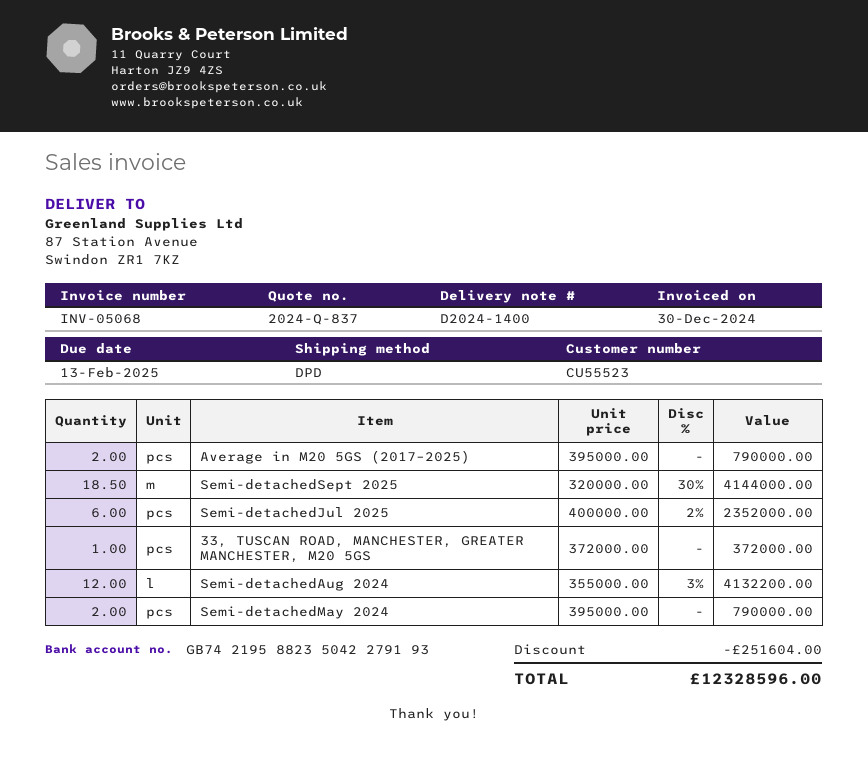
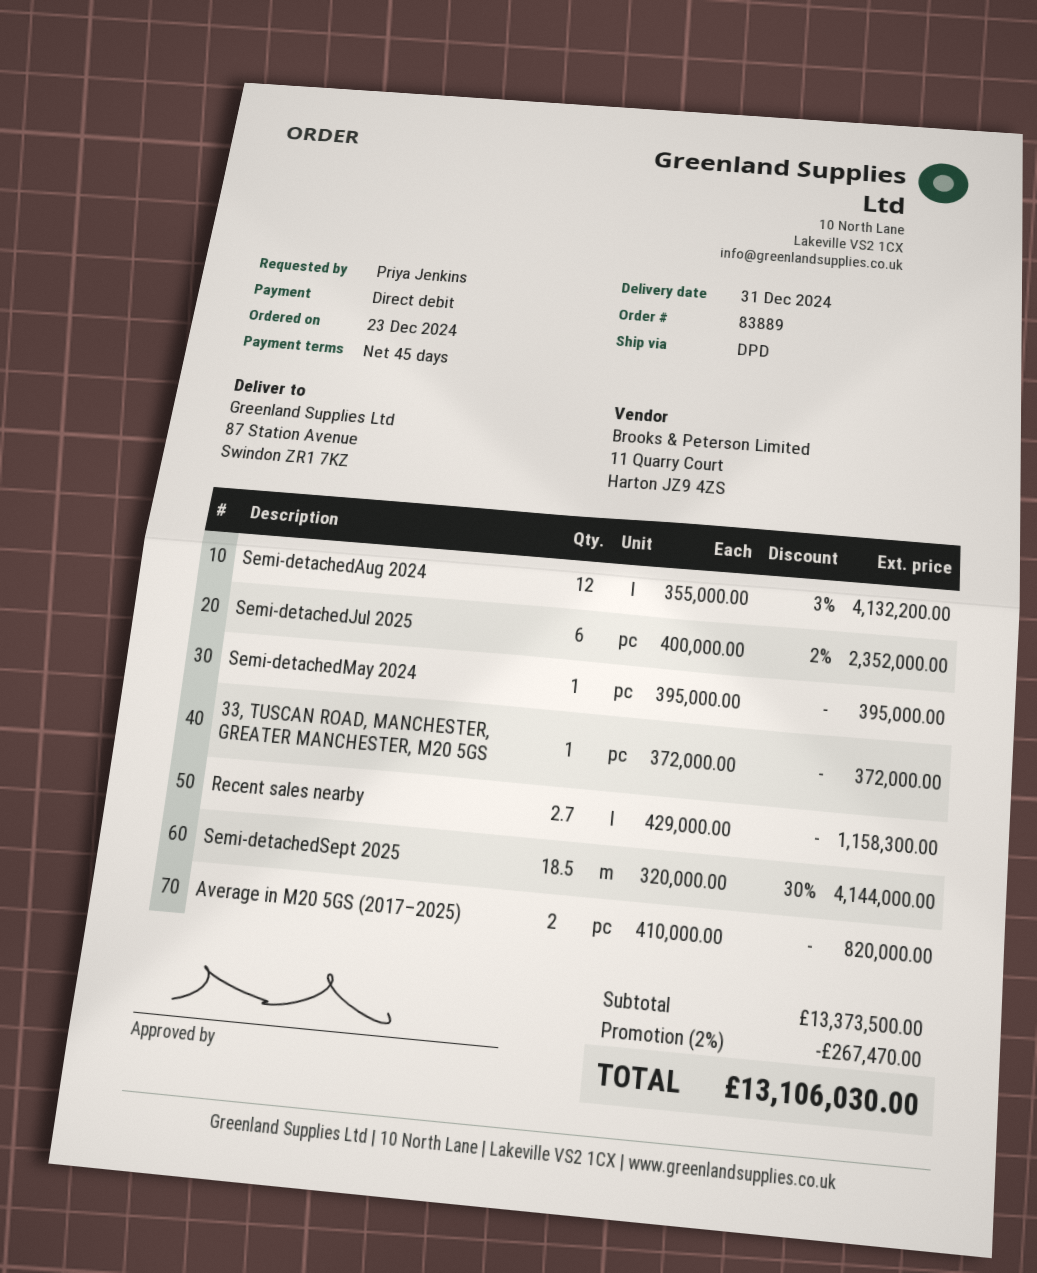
Average in M20 5GS (2017–2025): 2 x 395000.00 = 790000.00 -> 2 x 410000.00 = 820000.00
Semi-detachedMay 2024: 2 x 395000.00 = 790000.00 -> 1 x 395000.00 = 395000.00
Recent sales nearby: none -> 2.7 x 429000.00 = 1158300.00
discount: 251604.00 -> 267470.00
total: 12328596.00 -> 13106030.00

